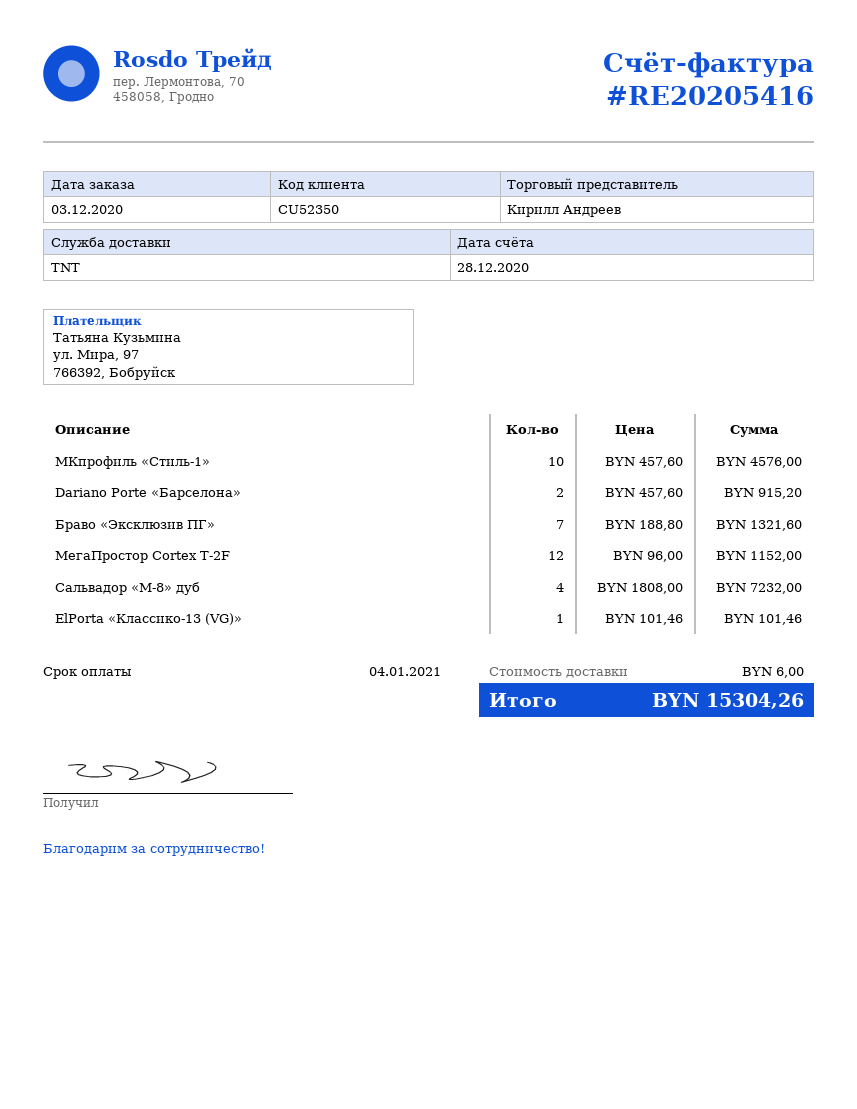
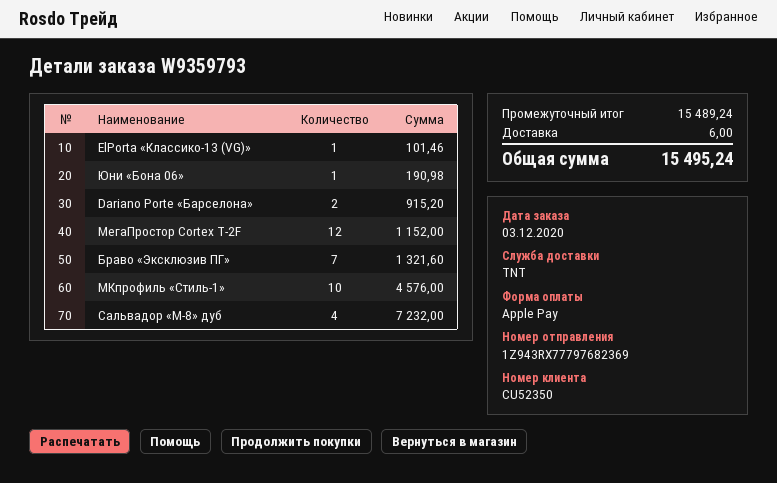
Юни «Бона 06»: none -> 1 for 190.98
total: 15304.26 -> 15495.24

